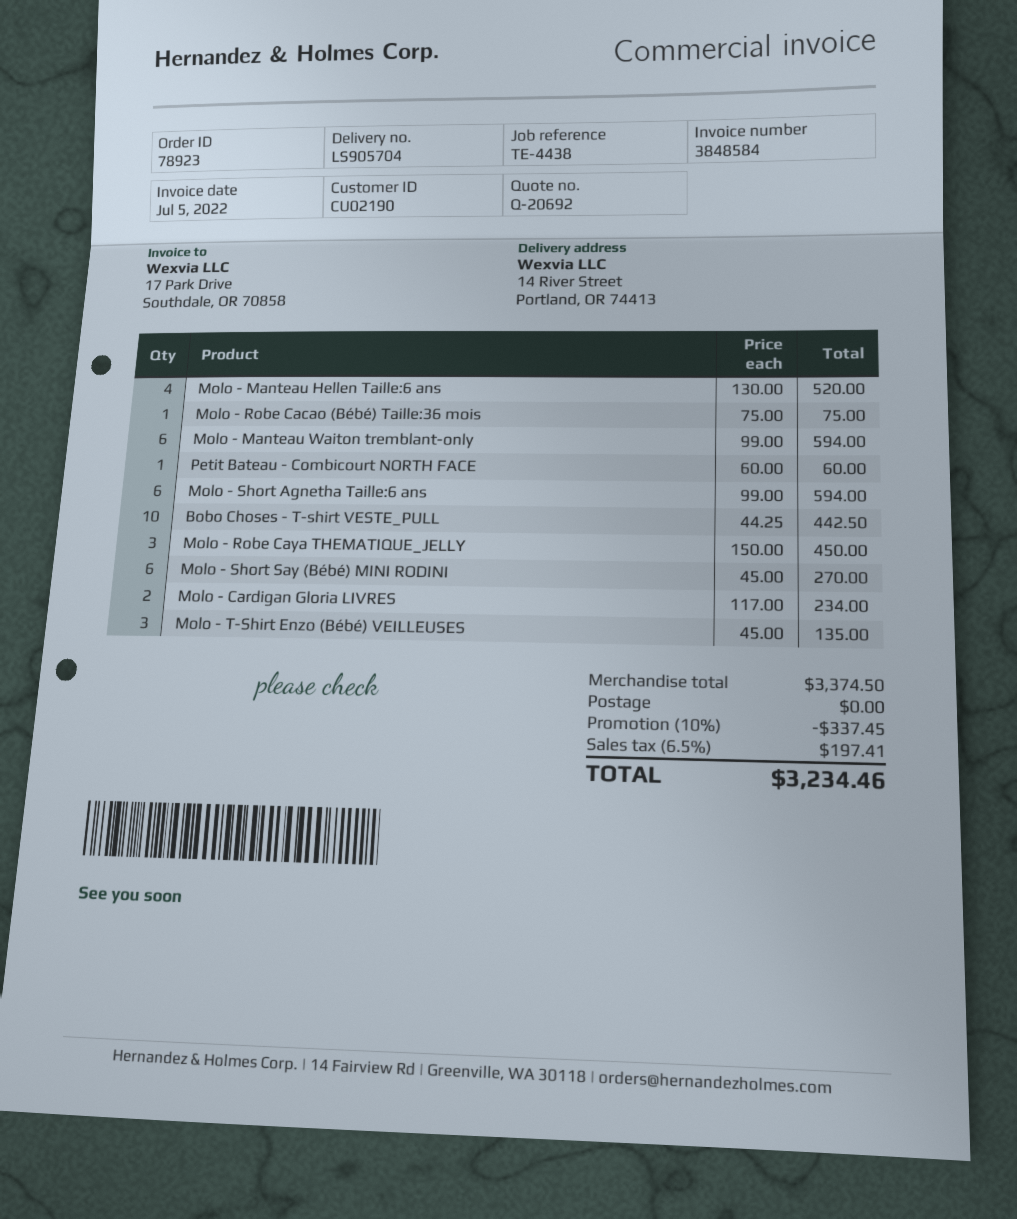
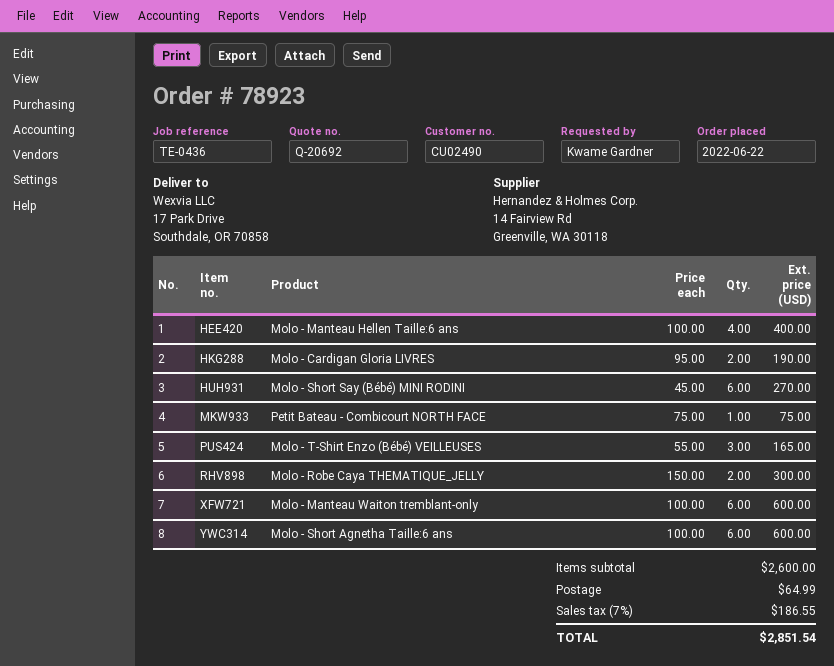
customer number: CU02190 -> CU02490
reference: TE-4438 -> TE-0436
ship to: 14 River Street, Portland, OR 74413 -> 17 Park Drive, Southdale, OR 70858
Molo - Manteau Hellen Taille:6 ans: 4 x 130.00 = 520.00 -> 4 x 100.00 = 400.00
Molo - Robe Cacao (Bébé) Taille:36 mois: 1 x 75.00 = 75.00 -> none
Molo - Manteau Waiton tremblant-only: 6 x 99.00 = 594.00 -> 6 x 100.00 = 600.00
Petit Bateau - Combicourt NORTH FACE: 1 x 60.00 = 60.00 -> 1 x 75.00 = 75.00
Molo - Short Agnetha Taille:6 ans: 6 x 99.00 = 594.00 -> 6 x 100.00 = 600.00
Bobo Choses - T-shirt VESTE_PULL: 10 x 44.25 = 442.50 -> none
Molo - Robe Caya THEMATIQUE_JELLY: 3 x 150.00 = 450.00 -> 2 x 150.00 = 300.00
Molo - Cardigan Gloria LIVRES: 2 x 117.00 = 234.00 -> 2 x 95.00 = 190.00
Molo - T-Shirt Enzo (Bébé) VEILLEUSES: 3 x 45.00 = 135.00 -> 3 x 55.00 = 165.00
subtotal: 3374.50 -> 2600.00
discount: 10% = 337.45 -> none
shipping: 0.00 -> 64.99
tax: 6.5% = 197.41 -> 7% = 186.55
total: 3234.46 -> 2851.54

